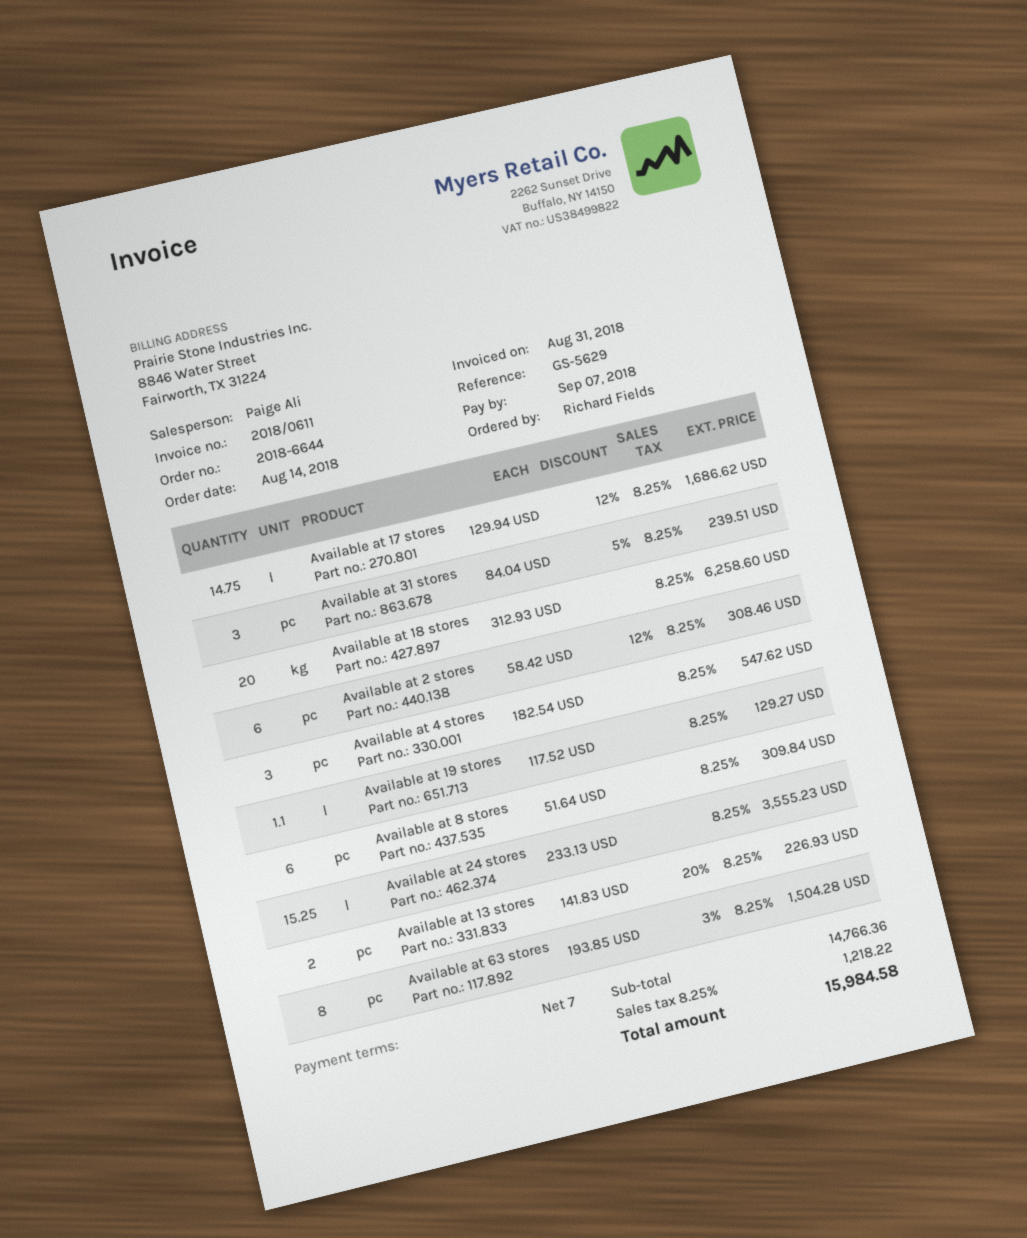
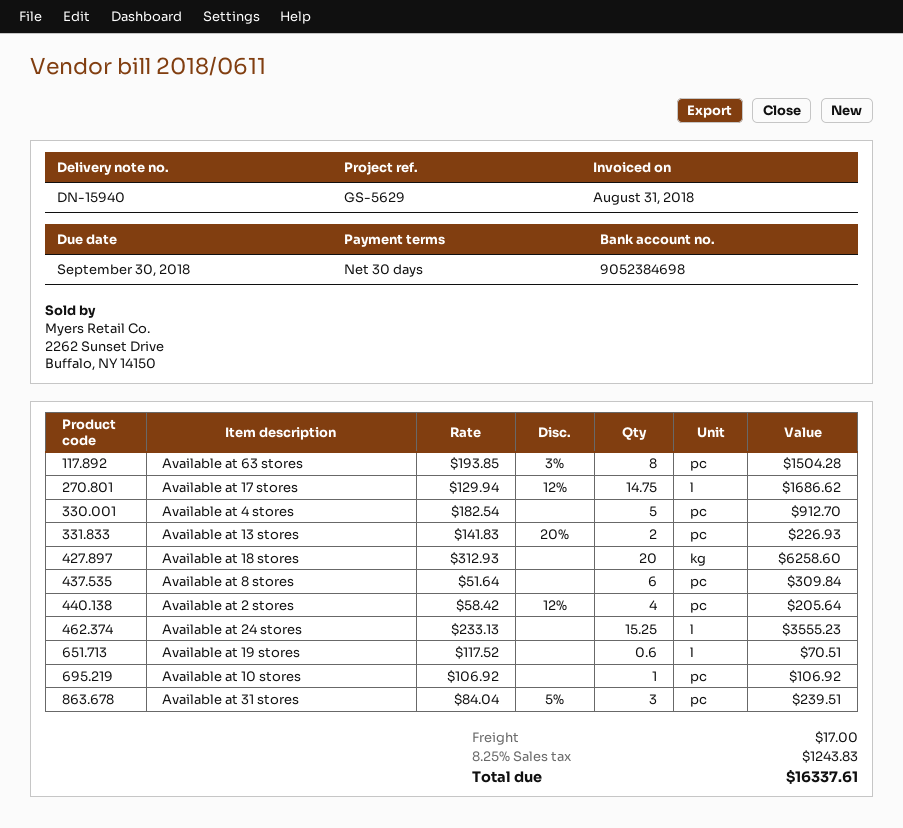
payment terms: 7 days -> 30 days
due date: 2018-09-07 -> 2018-09-30
Available at 2 stores: 6 x 58.42 - 12% = 308.46 -> 4 x 58.42 - 12% = 205.64
Available at 4 stores: 3 x 182.54 = 547.62 -> 5 x 182.54 = 912.70
Available at 19 stores: 1.1 x 117.52 = 129.27 -> 0.6 x 117.52 = 70.51
Available at 10 stores: none -> 1 x 106.92 = 106.92
shipping: none -> 17.00
tax: 8.25% = 1218.22 -> 8.25% = 1243.83
total: 15984.58 -> 16337.61

